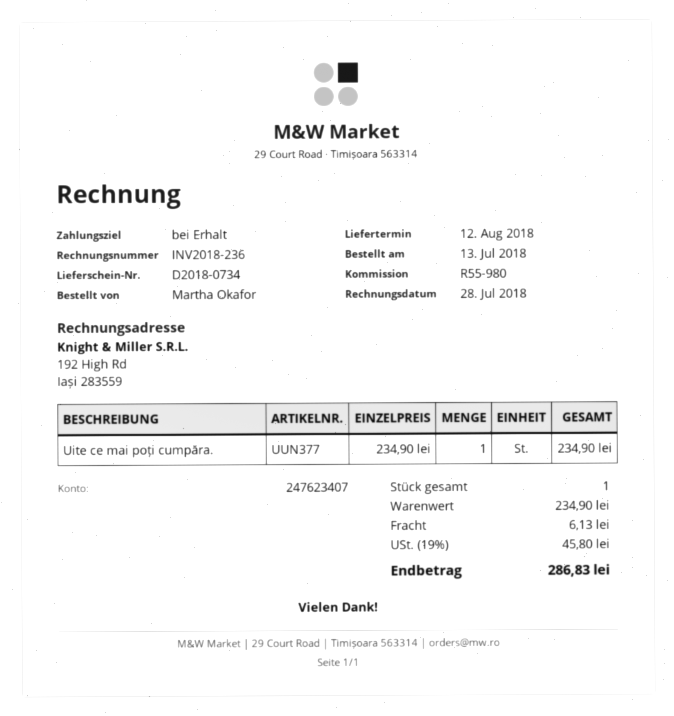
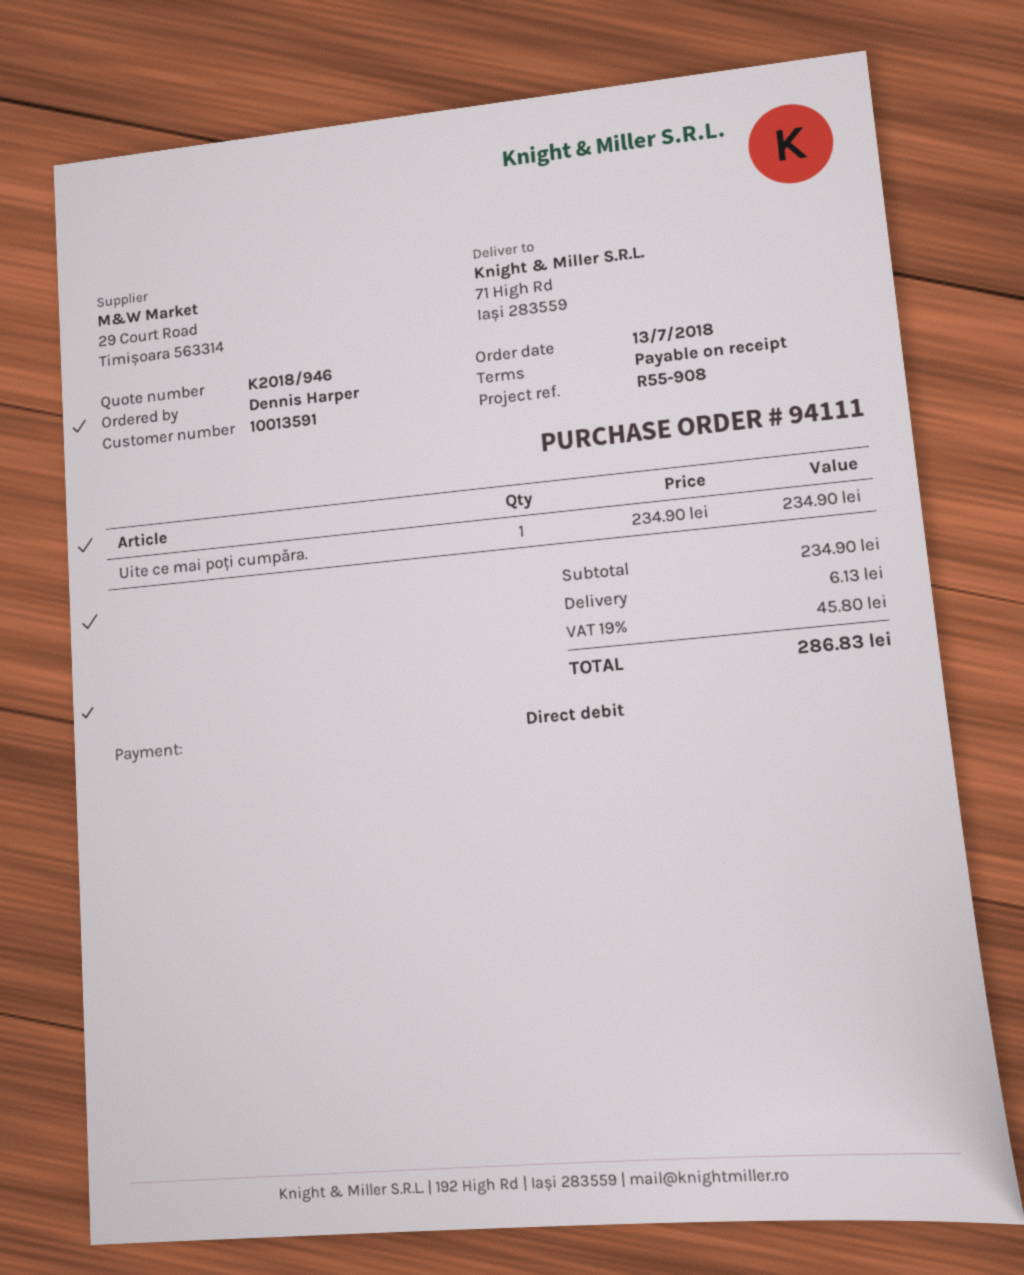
reference: R55-980 -> R55-908
ordered by: Martha Okafor -> Dennis Harper

